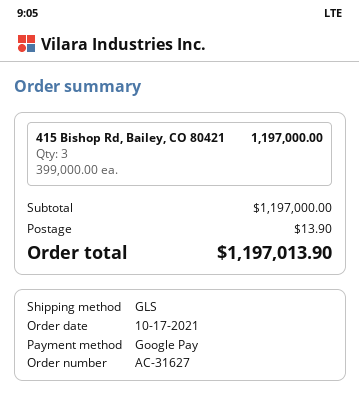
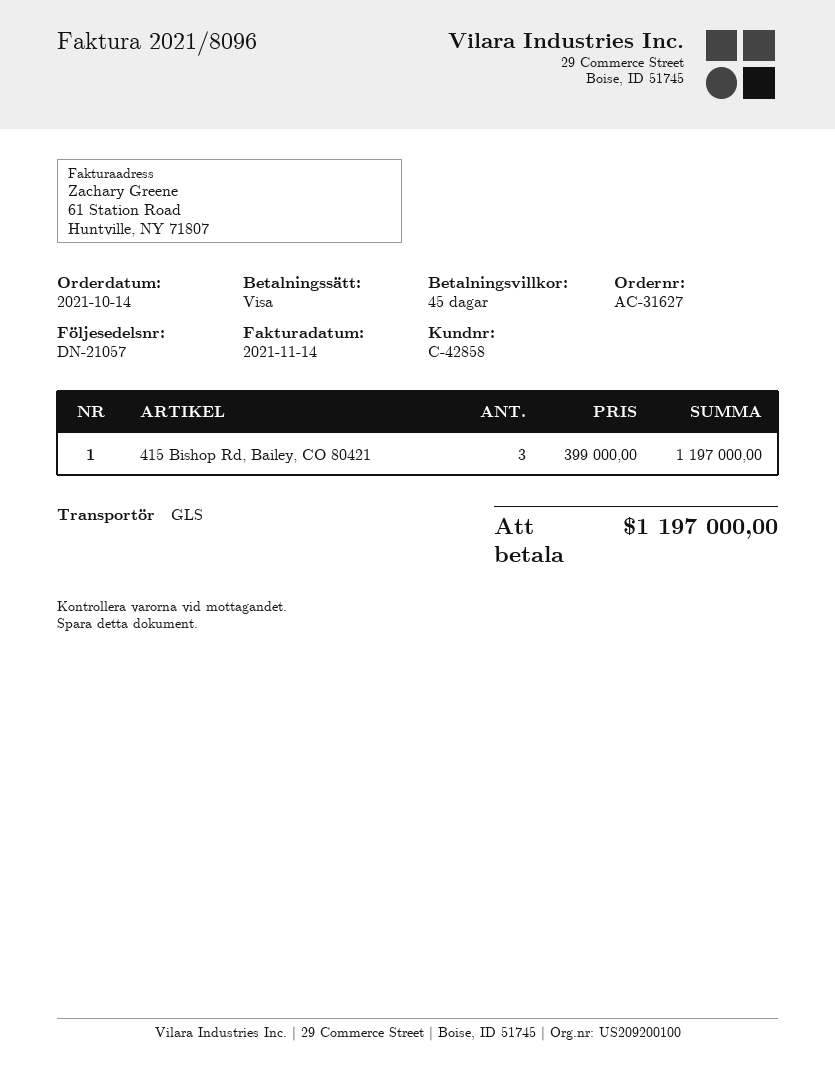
order date: 2021-10-17 -> 2021-10-14
payment method: Google Pay -> Visa
shipping: 13.90 -> none
total: 1197013.90 -> 1197000.00

